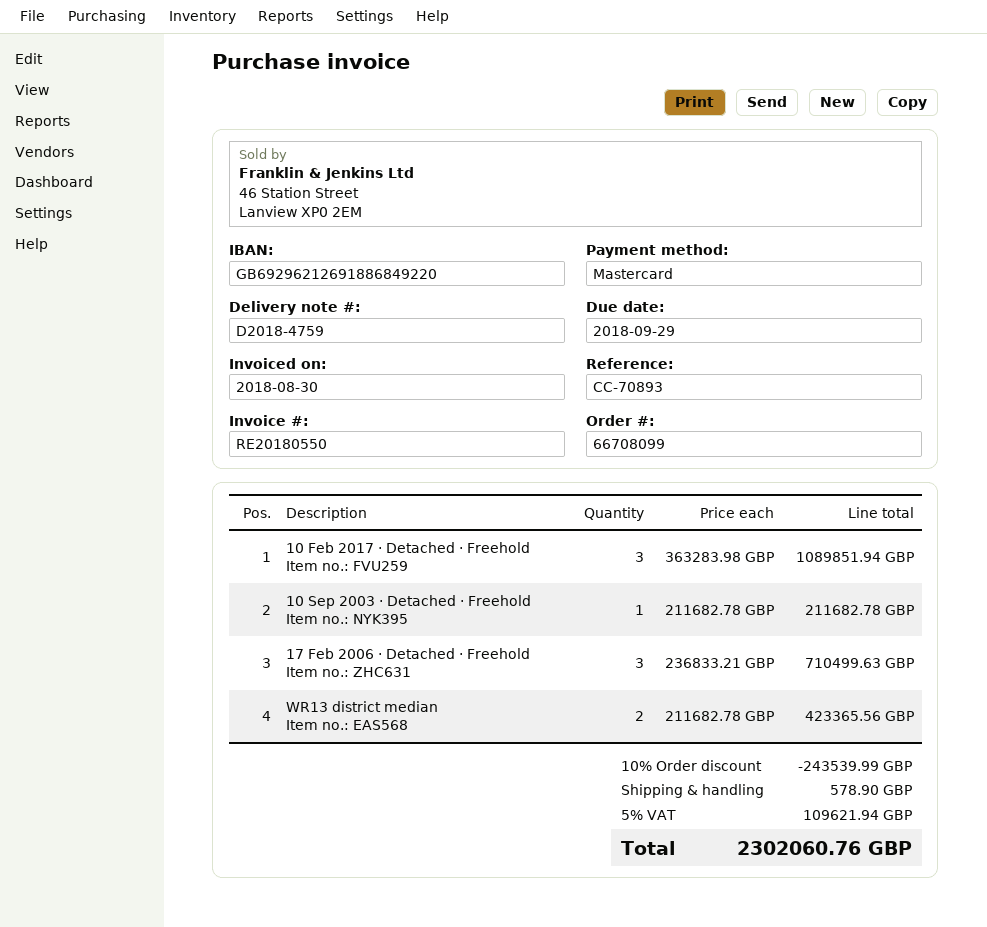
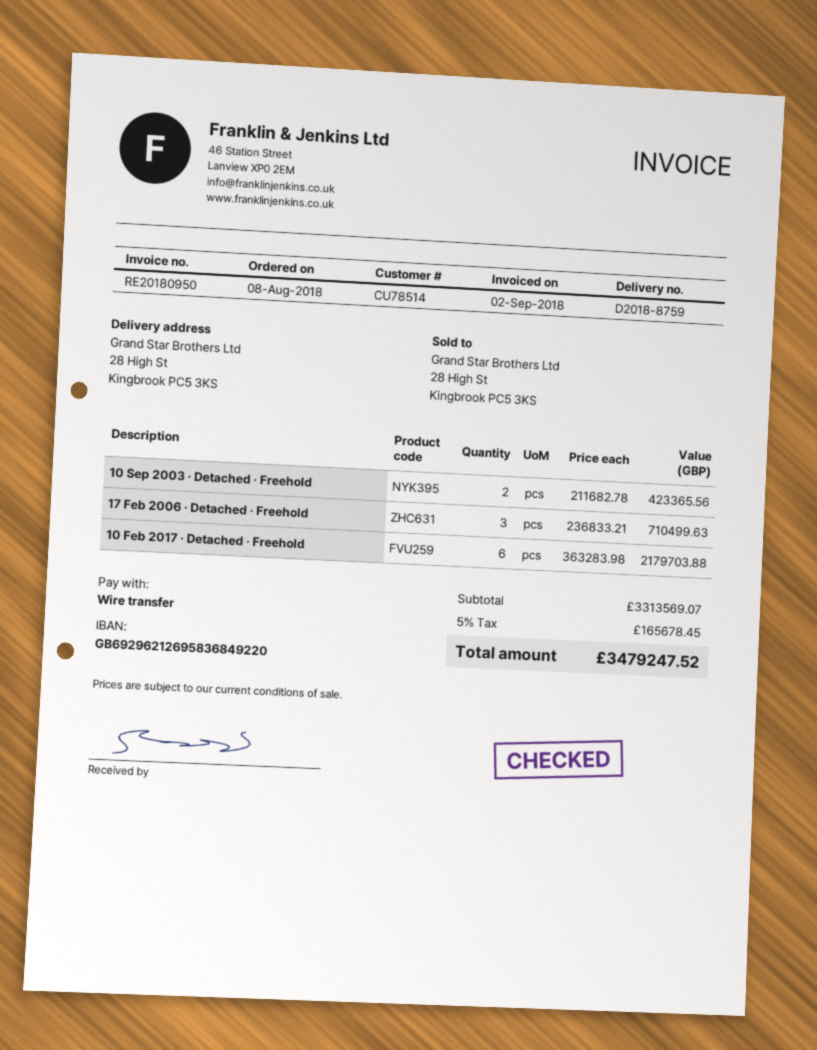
delivery note number: D2018-4759 -> D2018-8759
invoice number: RE20180550 -> RE20180950
invoice date: 2018-08-30 -> 2018-09-02
payment method: Mastercard -> bank transfer
bank account: GB69296212691886849220 -> GB69296212695836849220
10 Feb 2017 · Detached · Freehold: 3 x 363283.98 = 1089851.94 -> 6 x 363283.98 = 2179703.88
10 Sep 2003 · Detached · Freehold: 1 x 211682.78 = 211682.78 -> 2 x 211682.78 = 423365.56
WR13 district median: 2 x 211682.78 = 423365.56 -> none
discount: 10% = 243539.99 -> none
shipping: 578.90 -> none
tax: 5% = 109621.94 -> 5% = 165678.45
total: 2302060.76 -> 3479247.52

